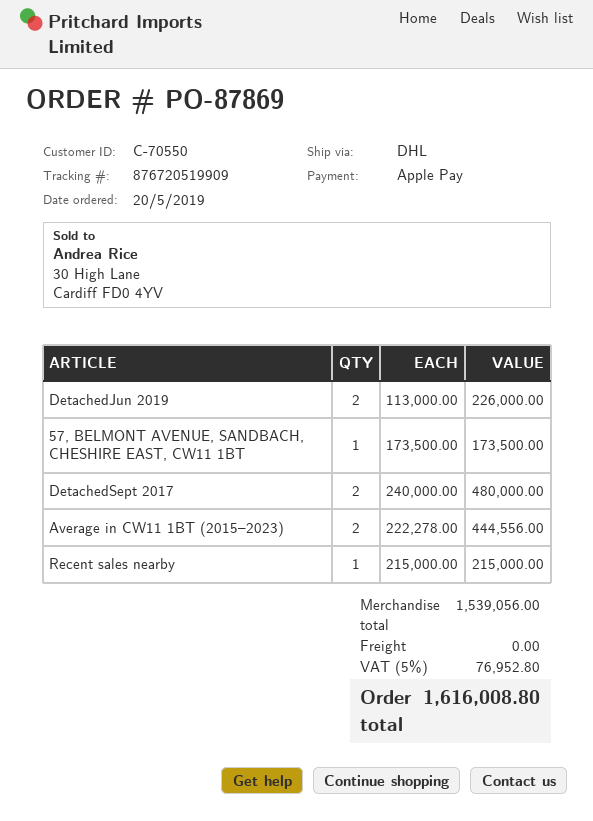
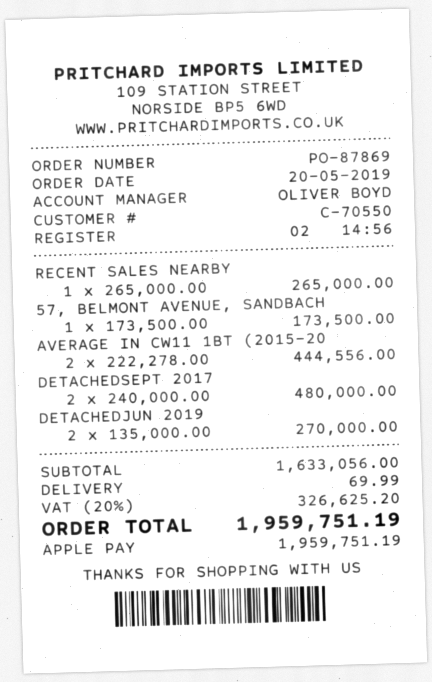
DetachedJun 2019: 2 x 113000.00 = 226000.00 -> 2 x 135000.00 = 270000.00
Recent sales nearby: 1 x 215000.00 = 215000.00 -> 1 x 265000.00 = 265000.00
subtotal: 1539056.00 -> 1633056.00
shipping: 0.00 -> 69.99
tax: 5% = 76952.80 -> 20% = 326625.20
total: 1616008.80 -> 1959751.19

